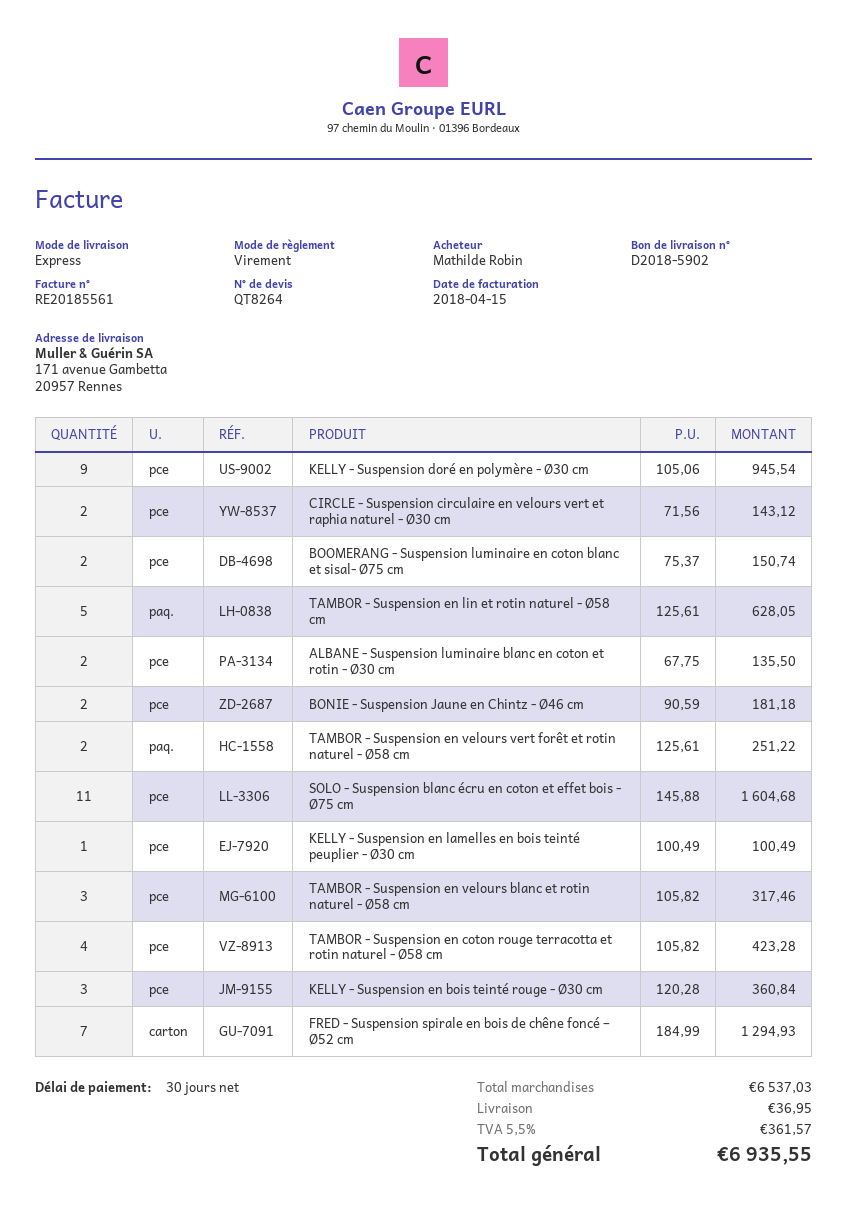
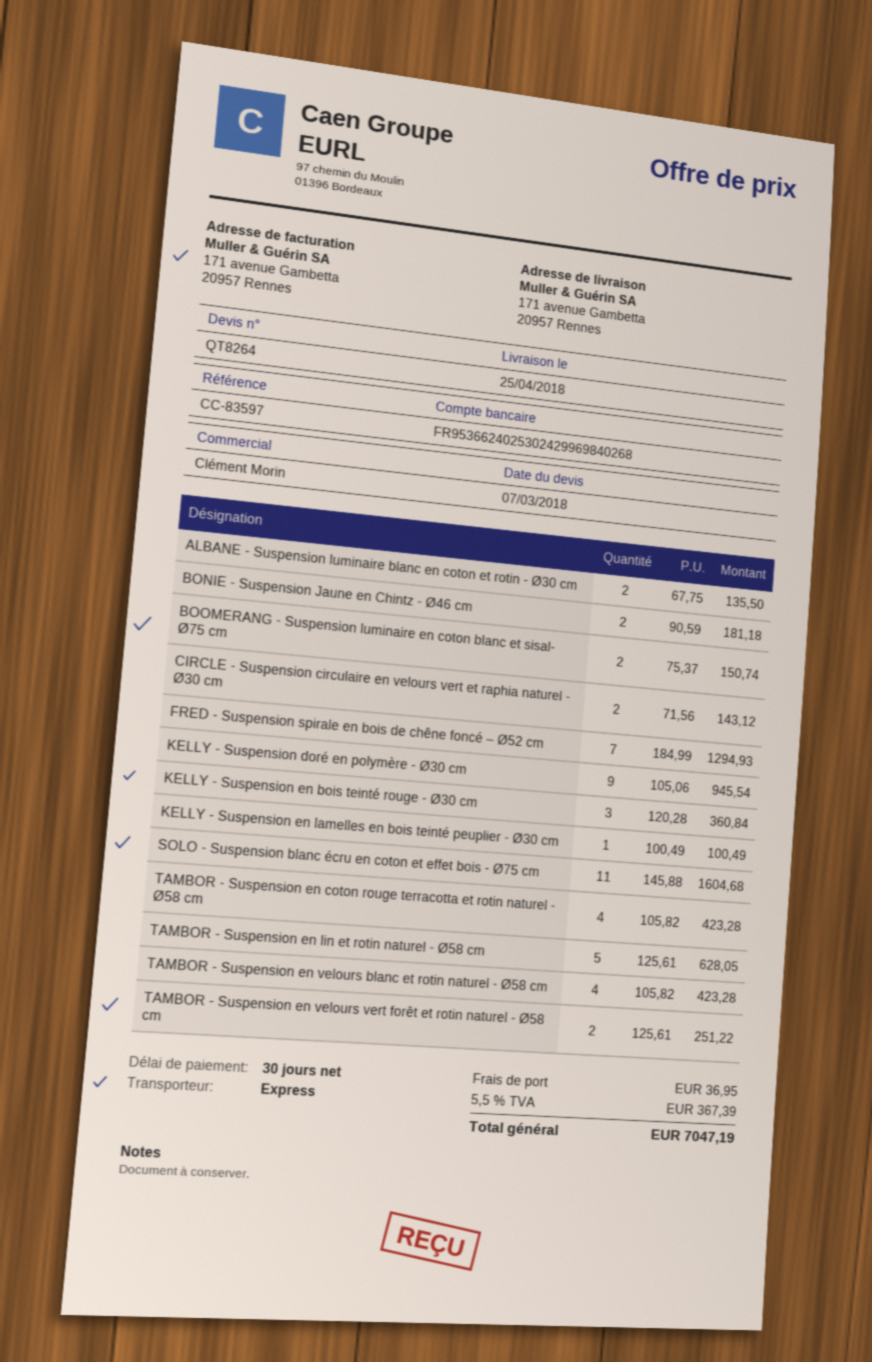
TAMBOR - Suspension en velours blanc et rotin naturel - Ø58 cm: 3 x 105.82 = 317.46 -> 4 x 105.82 = 423.28
tax: 5.5% = 361.57 -> 5.5% = 367.39
total: 6935.55 -> 7047.19

